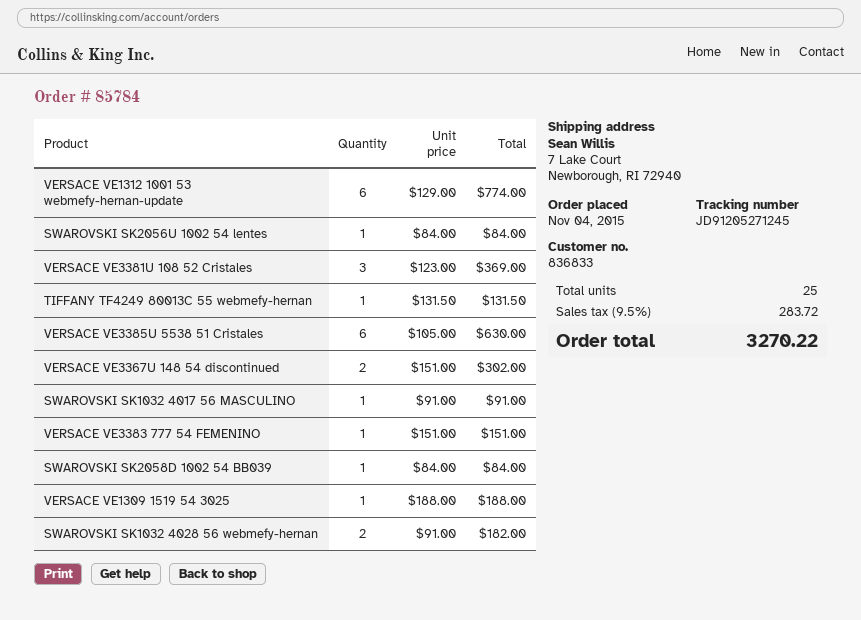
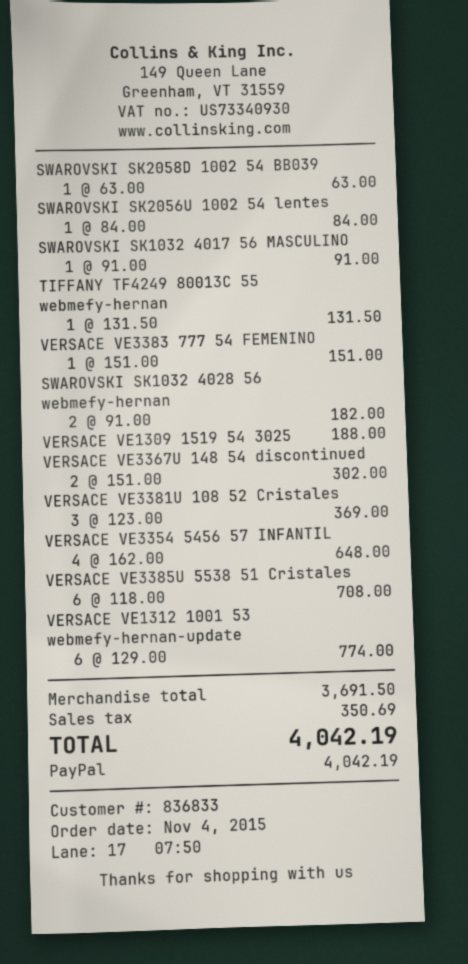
VERSACE VE3385U 5538 51 Cristales: 6 x 105.00 = 630.00 -> 6 x 118.00 = 708.00
SWAROVSKI SK2058D 1002 54 BB039: 1 x 84.00 = 84.00 -> 1 x 63.00 = 63.00
VERSACE VE3354 5456 57 INFANTIL: none -> 4 x 162.00 = 648.00
tax: 283.72 -> 350.69
total: 3270.22 -> 4042.19

